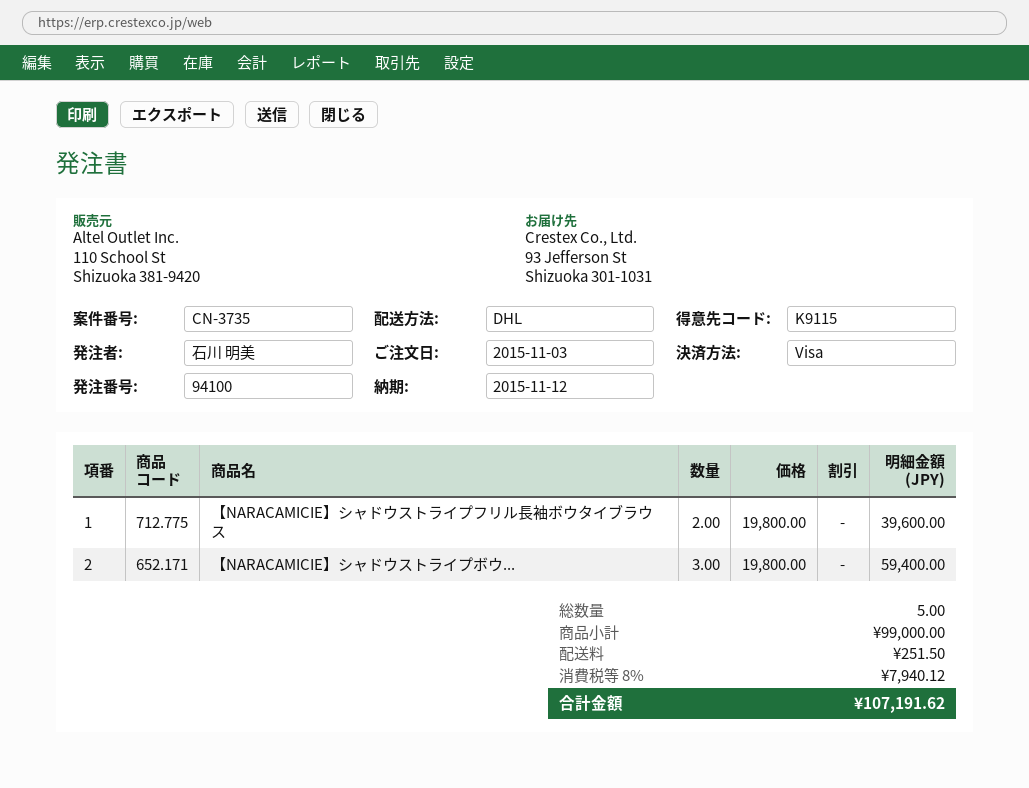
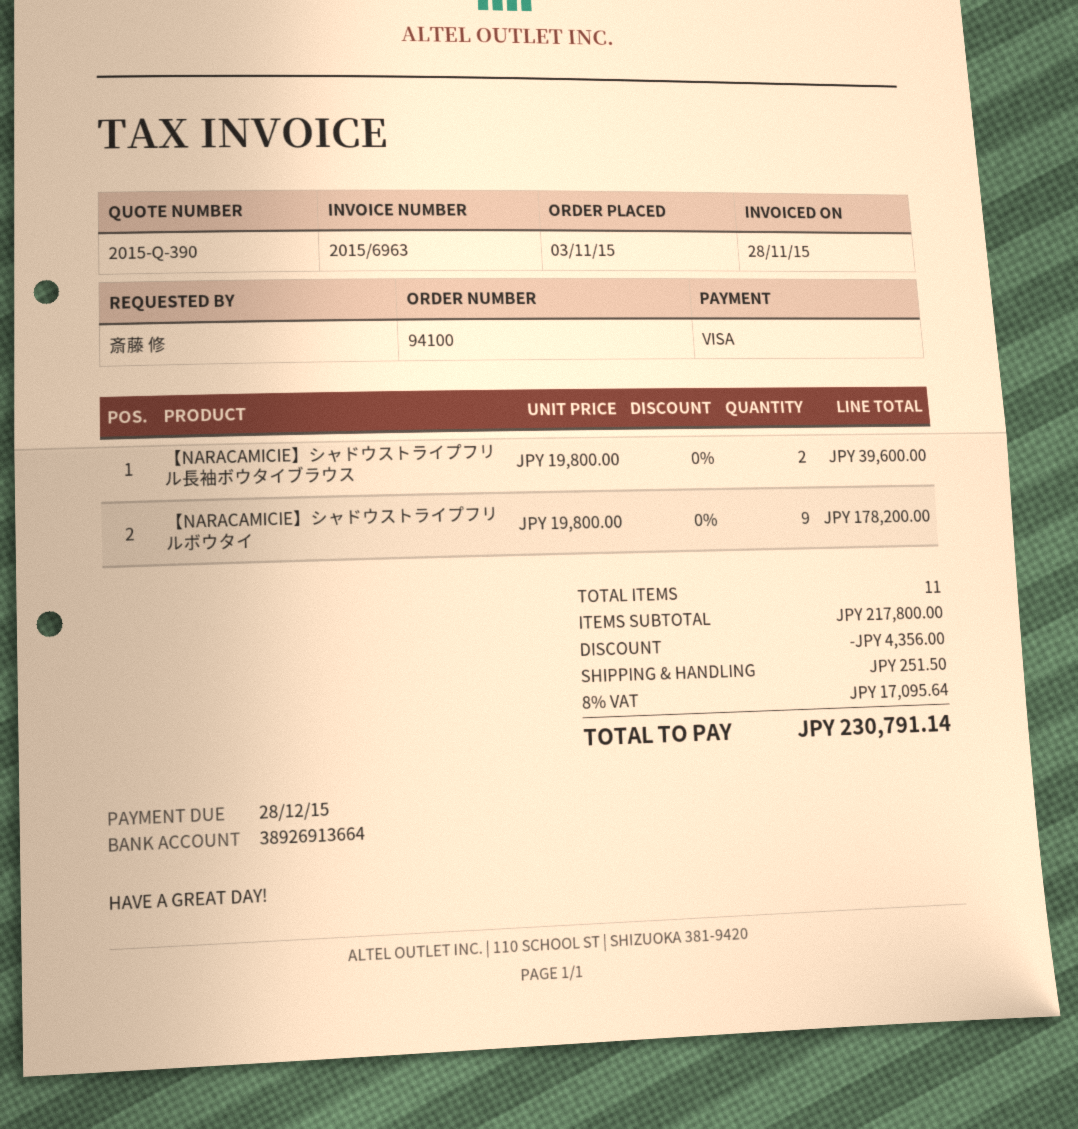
ordered by: 石川 明美 -> 斎藤 修
【NARACAMICIE】シャドウストライプボウ...: 3 x 19800.00 = 59400.00 -> none
【NARACAMICIE】シャドウストライプフリルボウタイ: none -> 9 x 19800.00 = 178200.00
total quantity: 5 -> 11
subtotal: 99000.00 -> 217800.00
discount: none -> 4356.00
tax: 8% = 7940.12 -> 8% = 17095.64
total: 107191.62 -> 230791.14

